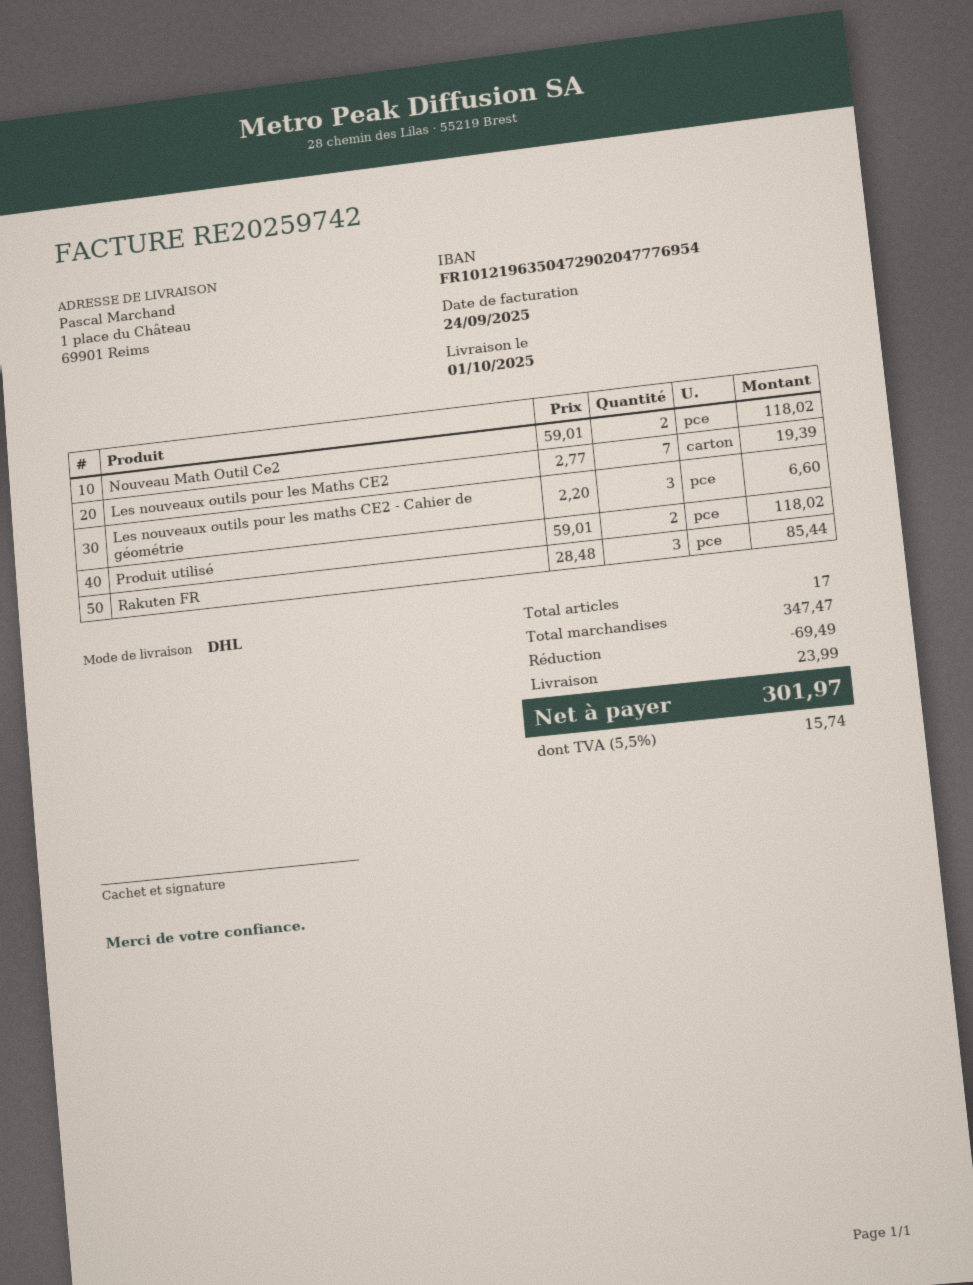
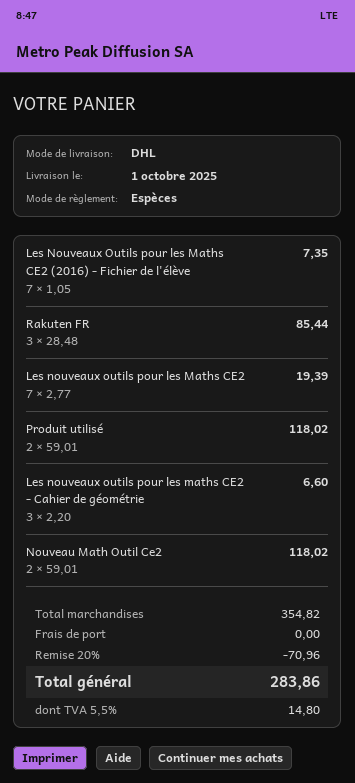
Les Nouveaux Outils pour les Maths CE2 (2016) - Fichier de l'élève: none -> 7 x 1.05 = 7.35
subtotal: 347.47 -> 354.82
discount: 69.49 -> 70.96
shipping: 23.99 -> 0.00
tax: 5.5% = 15.74 -> 5.5% = 14.80
total: 301.97 -> 283.86

